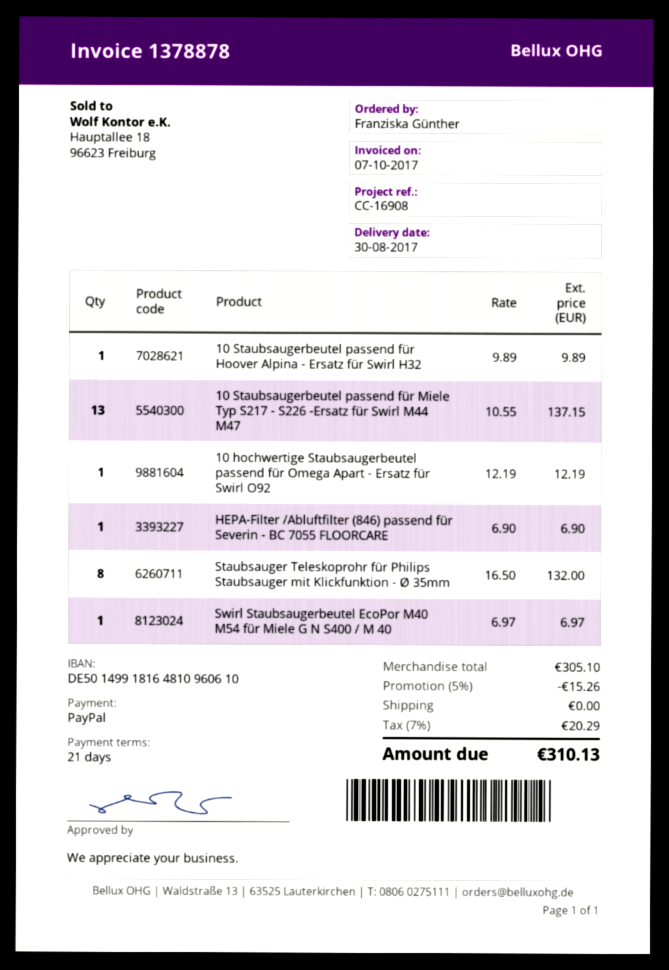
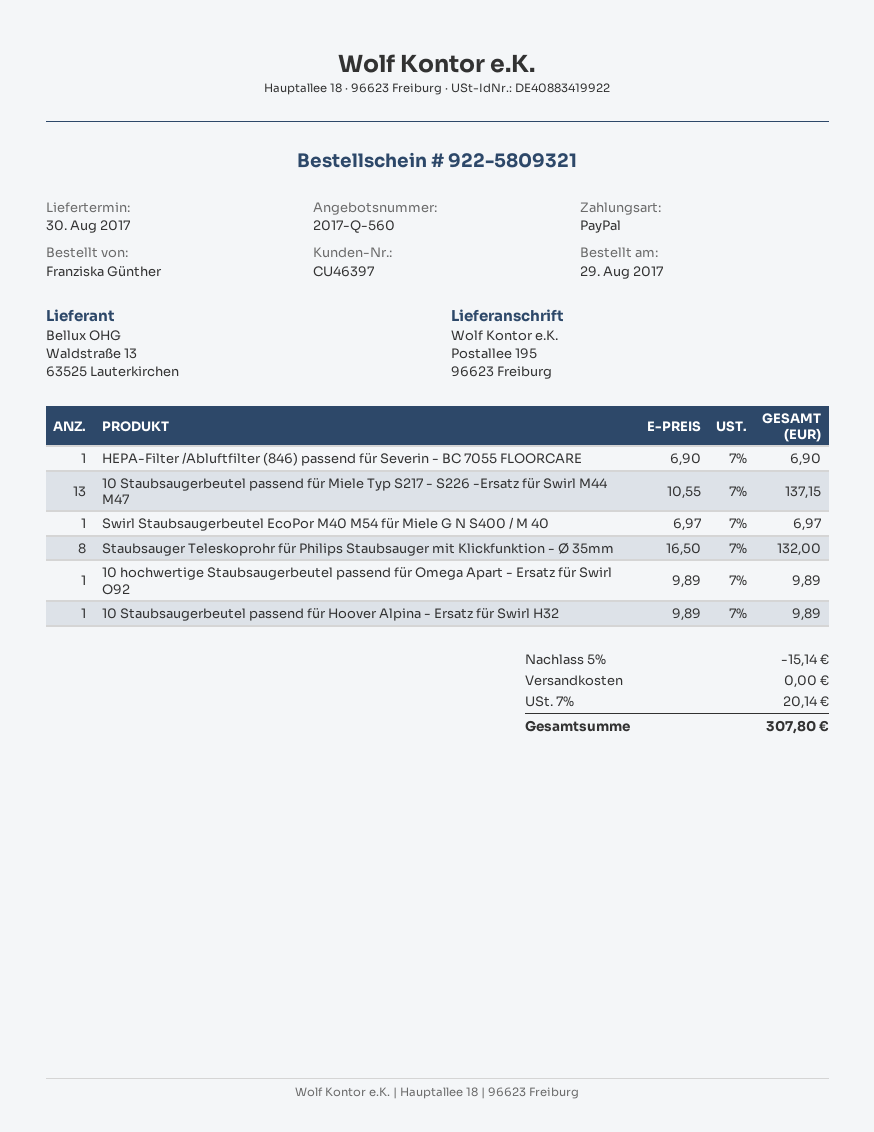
10 hochwertige Staubsaugerbeutel passend für Omega Apart - Ersatz für Swirl O92: 1 x 12.19 = 12.19 -> 1 x 9.89 = 9.89
discount: 5% = 15.26 -> 5% = 15.14
tax: 7% = 20.29 -> 7% = 20.14
total: 310.13 -> 307.80

